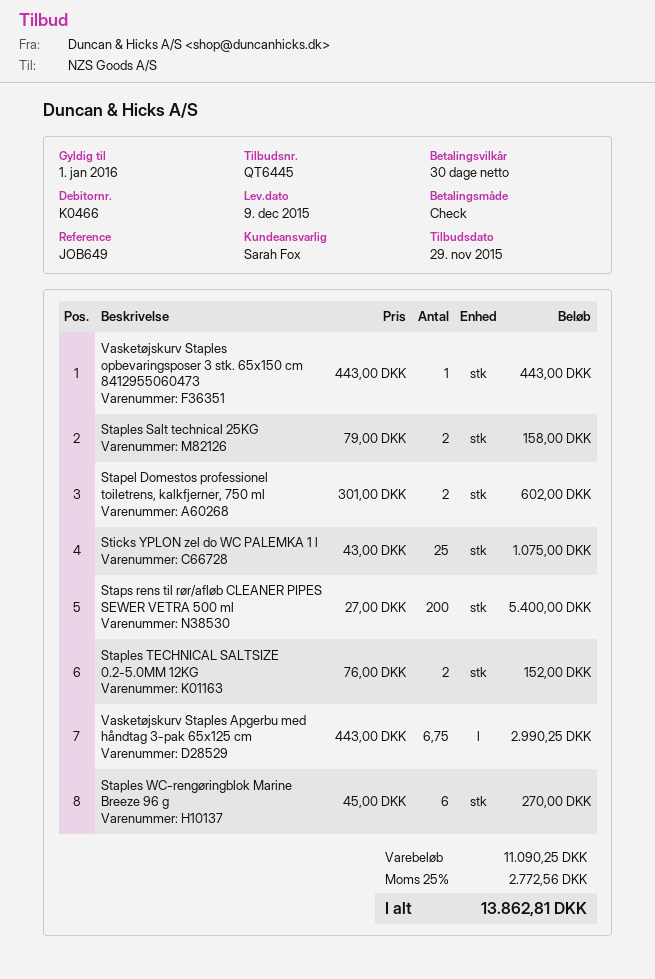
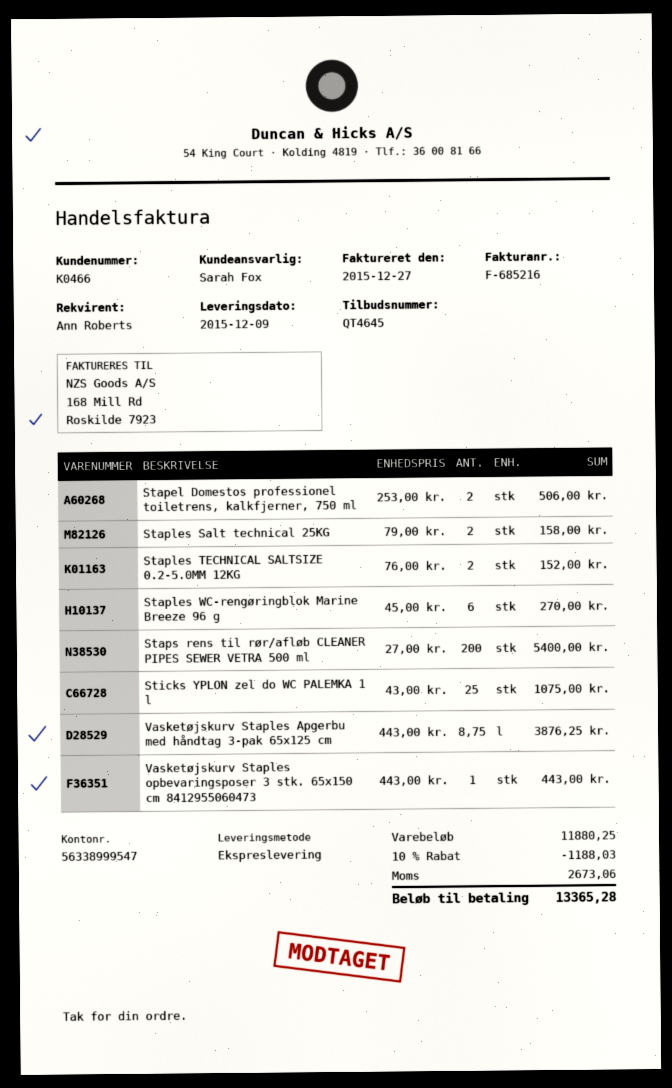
quote number: QT6445 -> QT4645
Stapel Domestos professionel toiletrens, kalkfjerner, 750 ml: 2 x 301.00 = 602.00 -> 2 x 253.00 = 506.00
Vasketøjskurv Staples Apgerbu med håndtag 3-pak 65x125 cm: 6.75 x 443.00 = 2990.25 -> 8.75 x 443.00 = 3876.25
subtotal: 11090.25 -> 11880.25
discount: none -> 10% = 1188.03
tax: 2772.56 -> 2673.06
total: 13862.81 -> 13365.28

